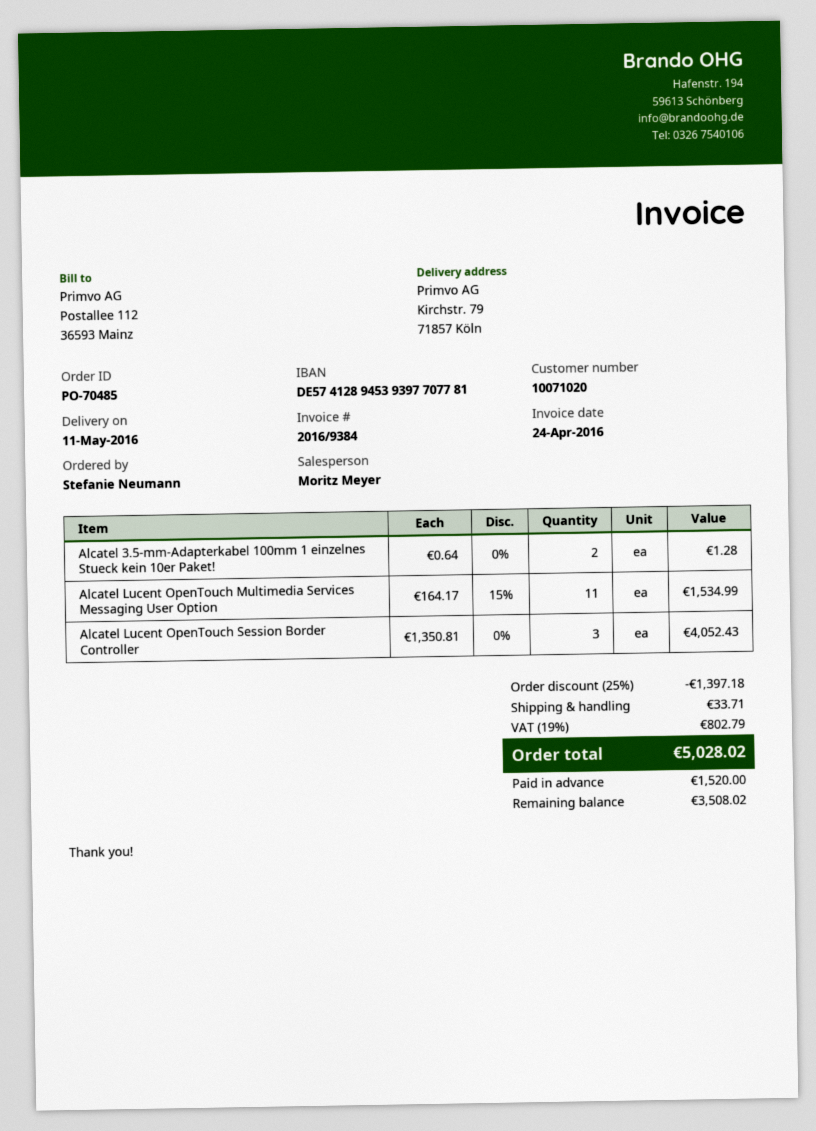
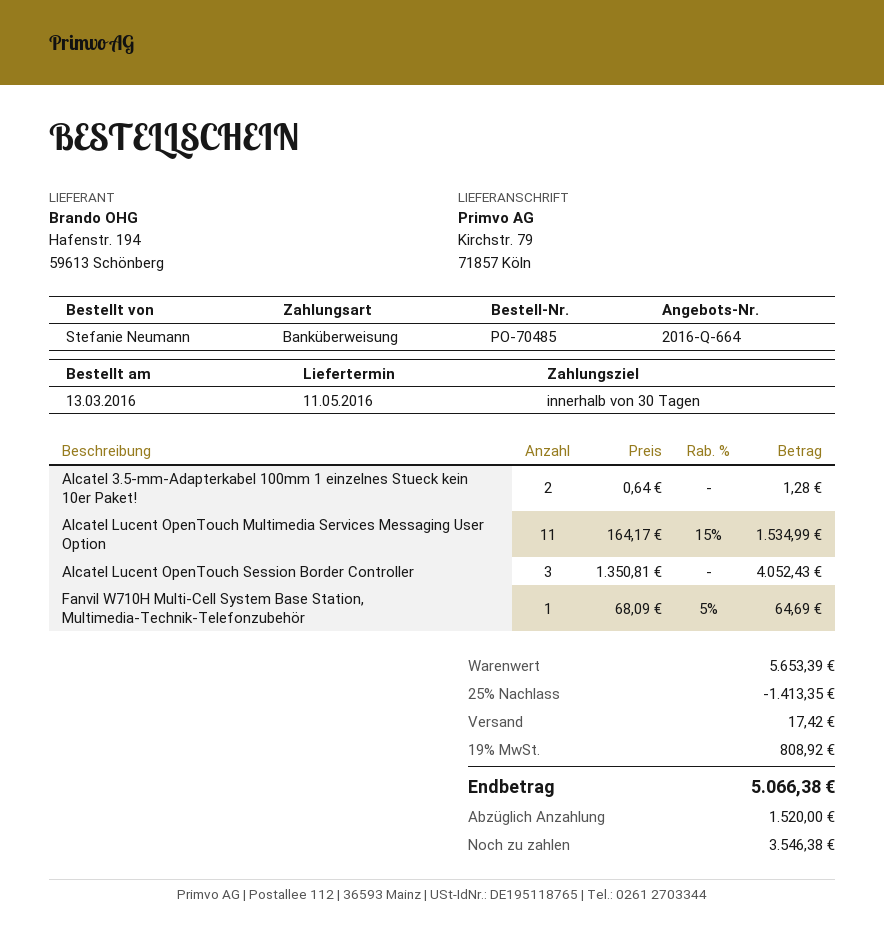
Fanvil W710H Multi-Cell System Base Station, Multimedia-Technik-Telefonzubehör: none -> 1 x 68.09 - 5% = 64.69
discount: 25% = 1397.18 -> 25% = 1413.35
shipping: 33.71 -> 17.42
tax: 19% = 802.79 -> 19% = 808.92
total: 5028.02 -> 5066.38
balance: 3508.02 -> 3546.38

